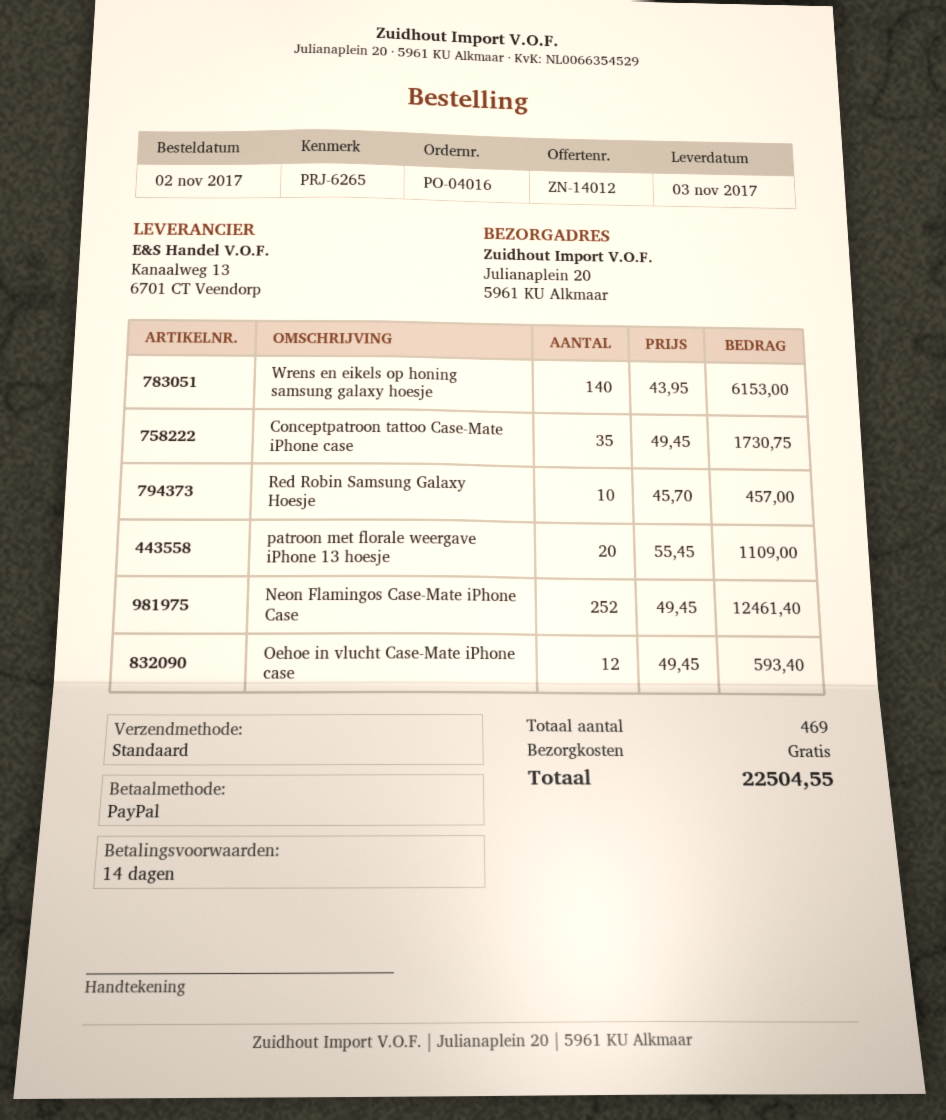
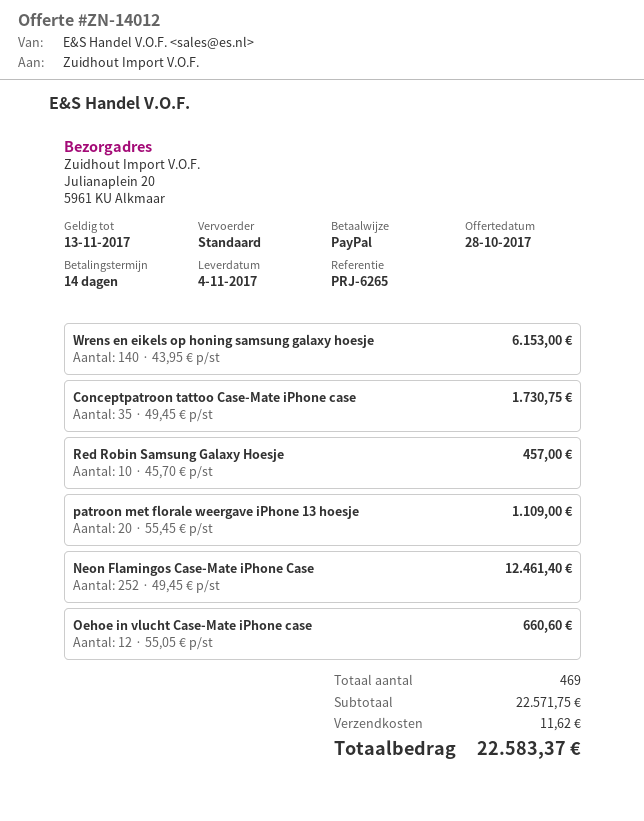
delivery date: 2017-11-03 -> 2017-11-04
Oehoe in vlucht Case-Mate iPhone case: 12 x 49.45 = 593.40 -> 12 x 55.05 = 660.60
shipping: 0.00 -> 11.62
total: 22504.55 -> 22583.37

